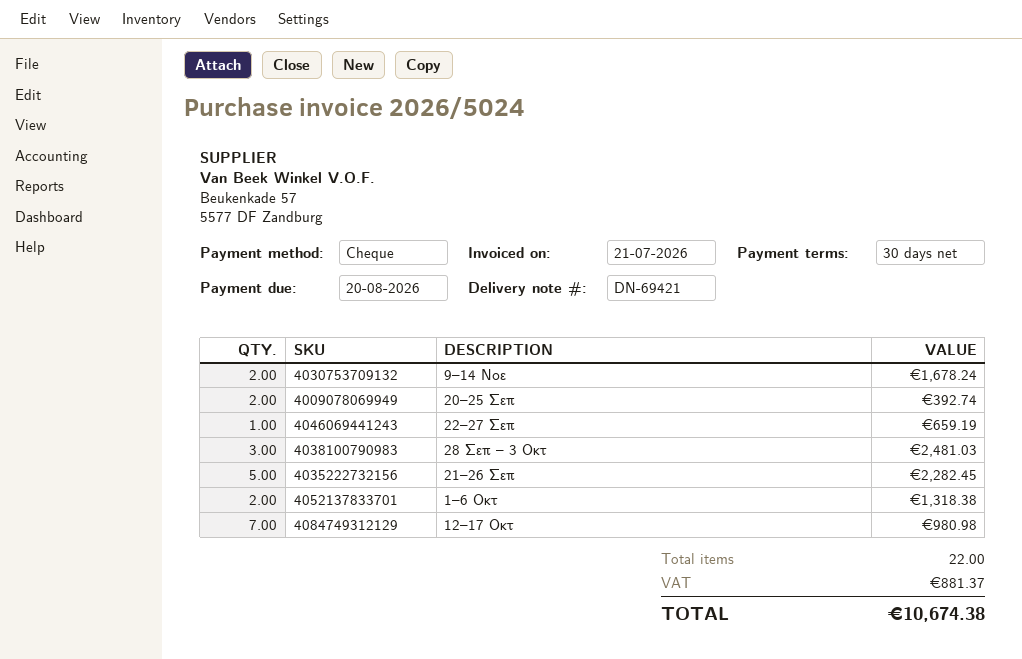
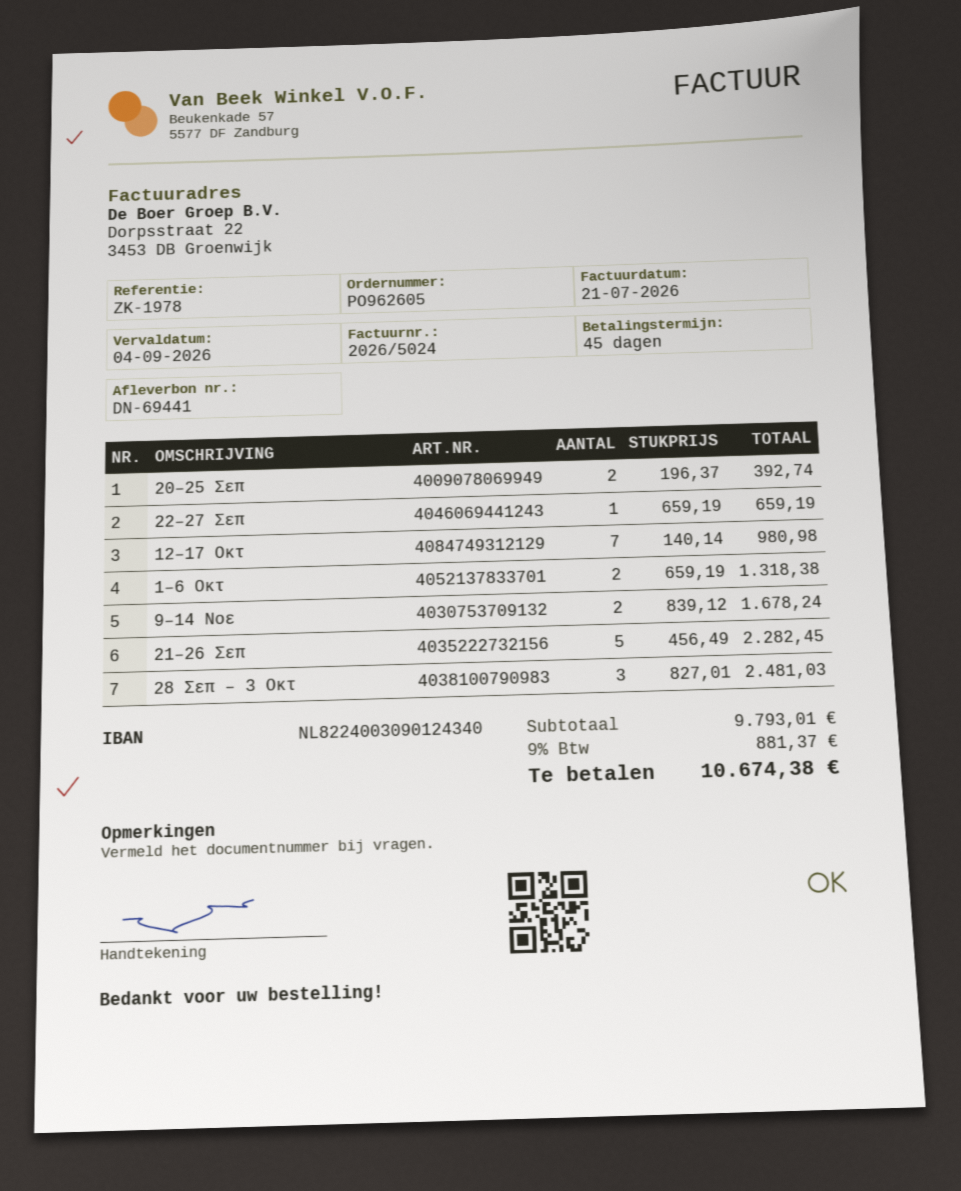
delivery note number: DN-69421 -> DN-69441
payment terms: 30 days -> 45 days
due date: 2026-08-20 -> 2026-09-04

